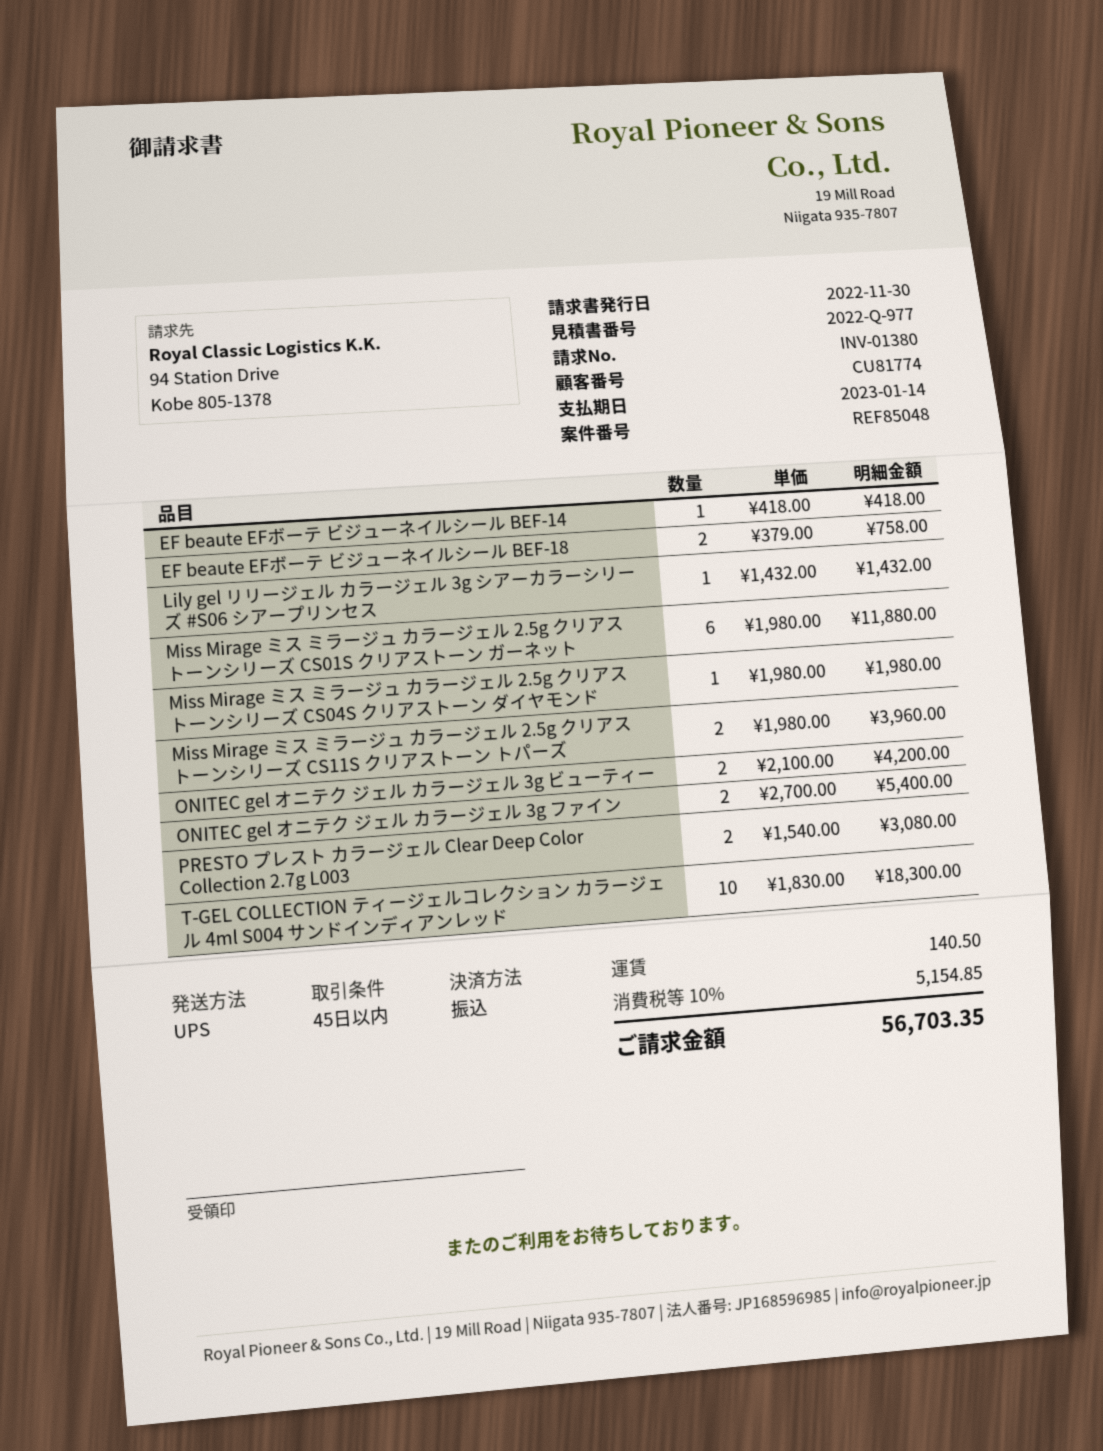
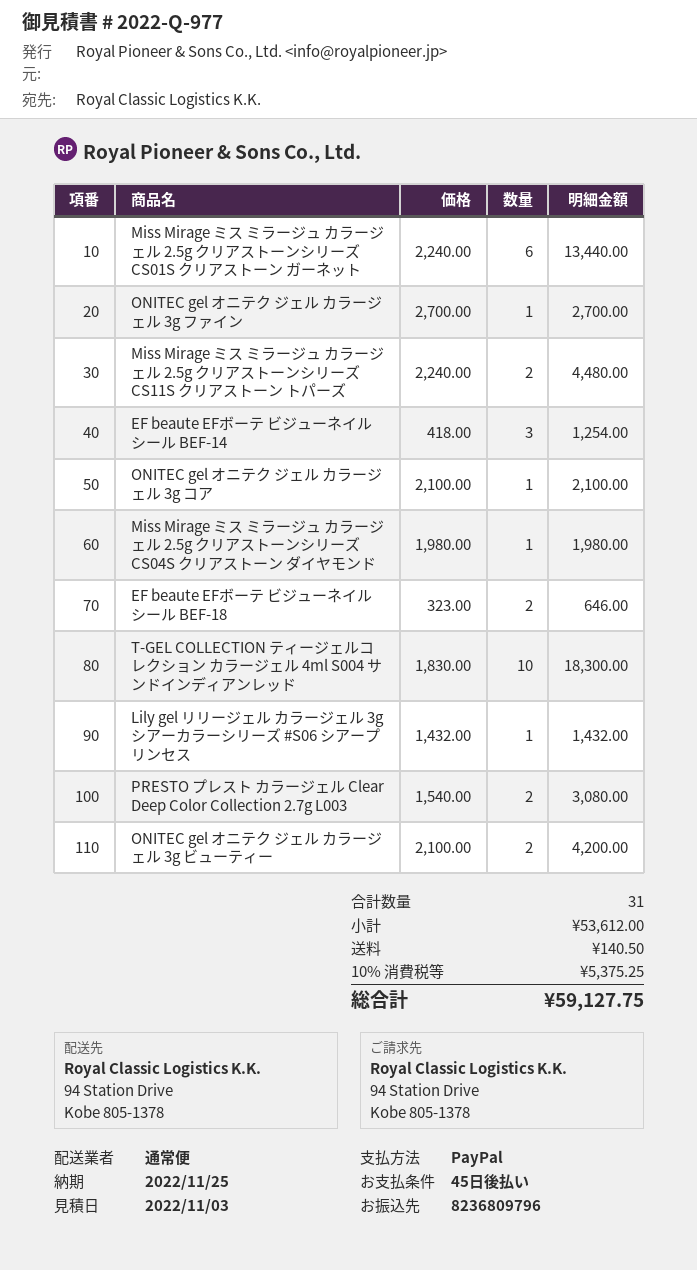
payment method: bank transfer -> PayPal
shipping method: UPS -> standard
EF beaute EFボーテ ビジューネイルシール BEF-14: 1 x 418.00 = 418.00 -> 3 x 418.00 = 1254.00
EF beaute EFボーテ ビジューネイルシール BEF-18: 2 x 379.00 = 758.00 -> 2 x 323.00 = 646.00
Miss Mirage ミス ミラージュ カラージェル 2.5g クリアストーンシリーズ CS01S クリアストーン ガーネット: 6 x 1980.00 = 11880.00 -> 6 x 2240.00 = 13440.00
Miss Mirage ミス ミラージュ カラージェル 2.5g クリアストーンシリーズ CS11S クリアストーン トパーズ: 2 x 1980.00 = 3960.00 -> 2 x 2240.00 = 4480.00
ONITEC gel オニテク ジェル カラージェル 3g ファイン: 2 x 2700.00 = 5400.00 -> 1 x 2700.00 = 2700.00
ONITEC gel オニテク ジェル カラージェル 3g コア: none -> 1 x 2100.00 = 2100.00
tax: 10% = 5154.85 -> 10% = 5375.25
total: 56703.35 -> 59127.75

